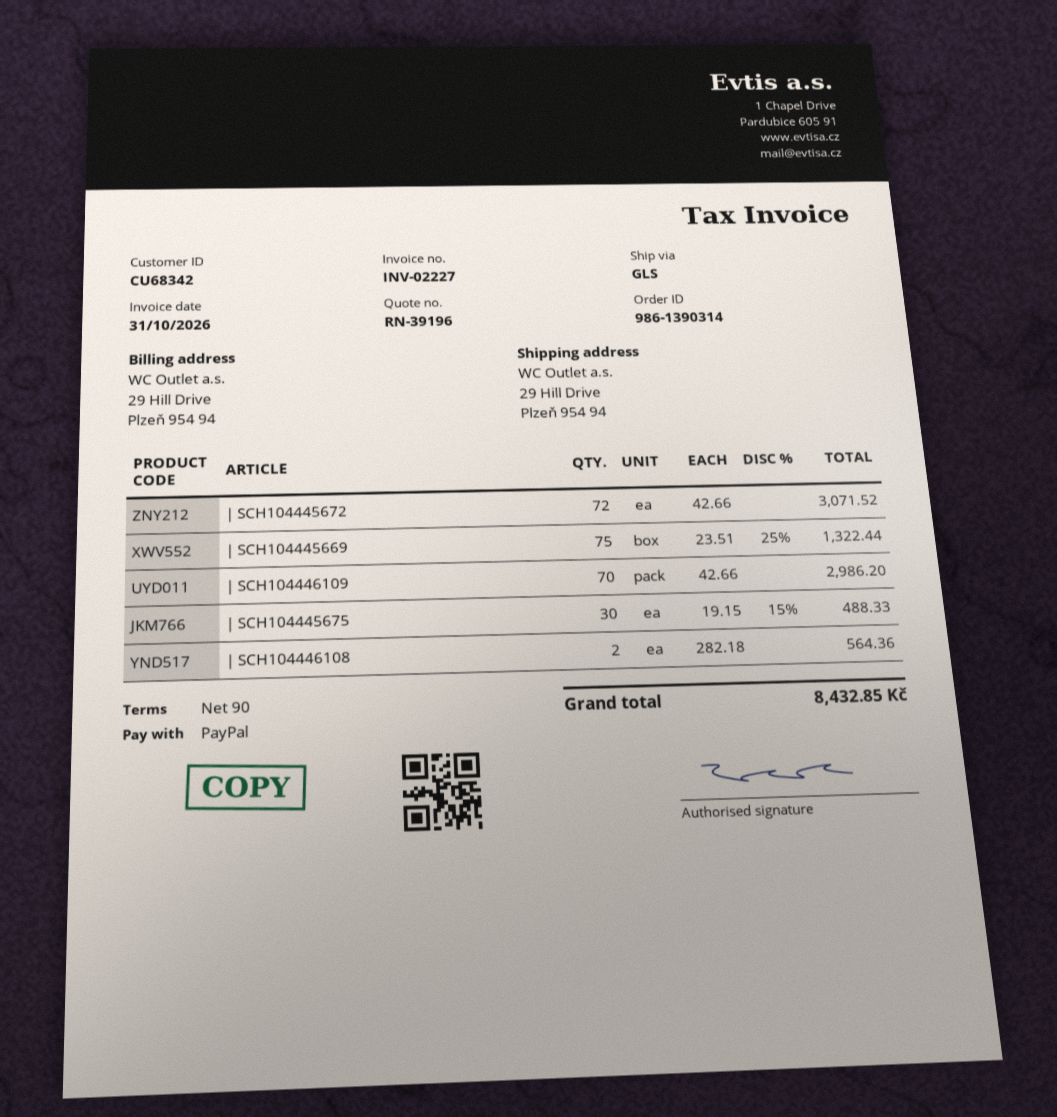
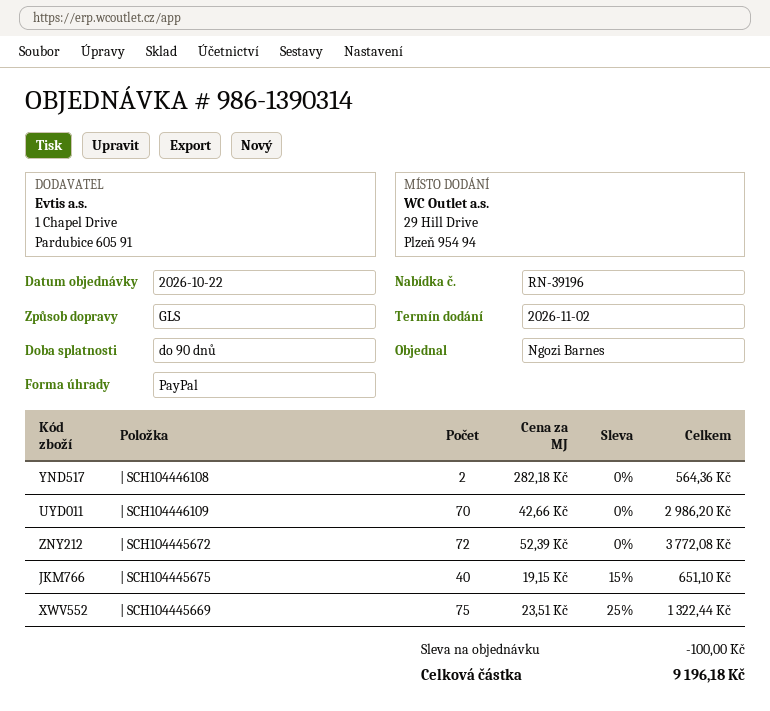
| SCH104445672: 72 x 42.66 = 3071.52 -> 72 x 52.39 = 3772.08
| SCH104445675: 30 x 19.15 - 15% = 488.33 -> 40 x 19.15 - 15% = 651.10
discount: none -> 100.00
total: 8432.85 -> 9196.18

